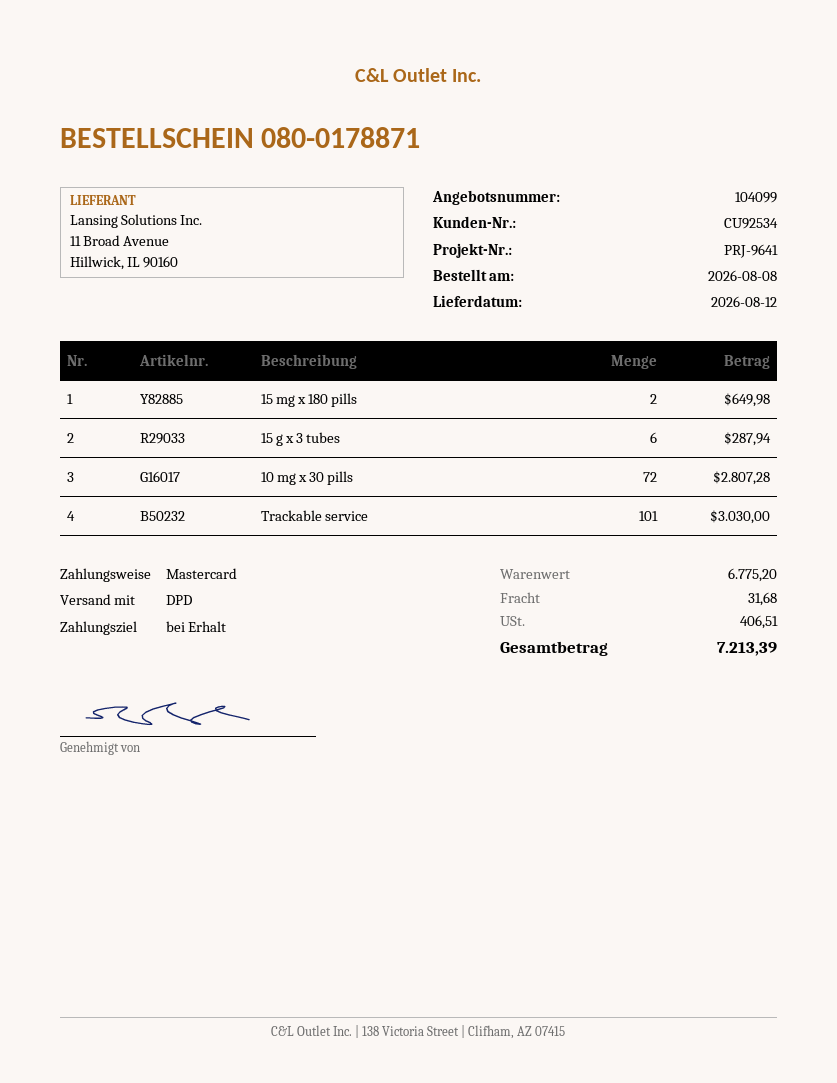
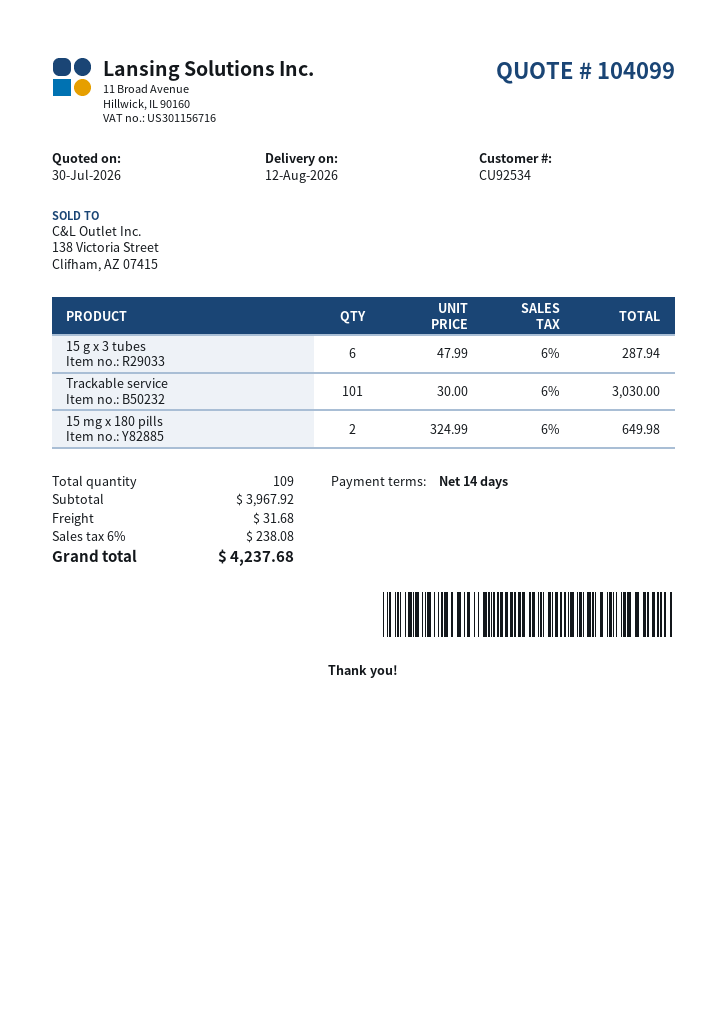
payment terms: on receipt -> 14 days
10 mg x 30 pills: 72 for 2807.28 -> none
subtotal: 6775.20 -> 3967.92
tax: 406.51 -> 238.08
total: 7213.39 -> 4237.68

